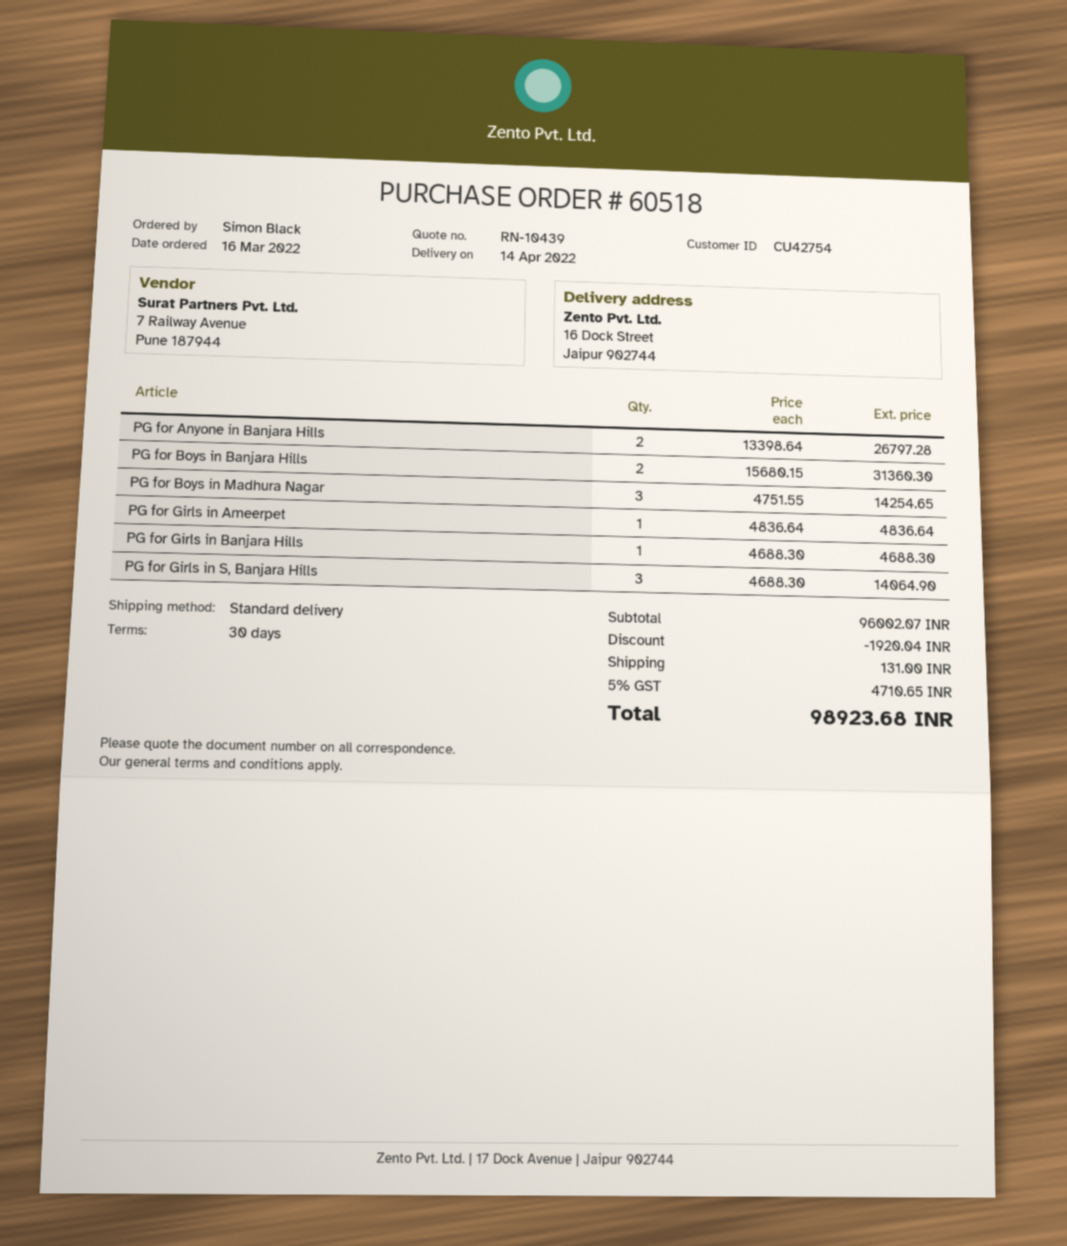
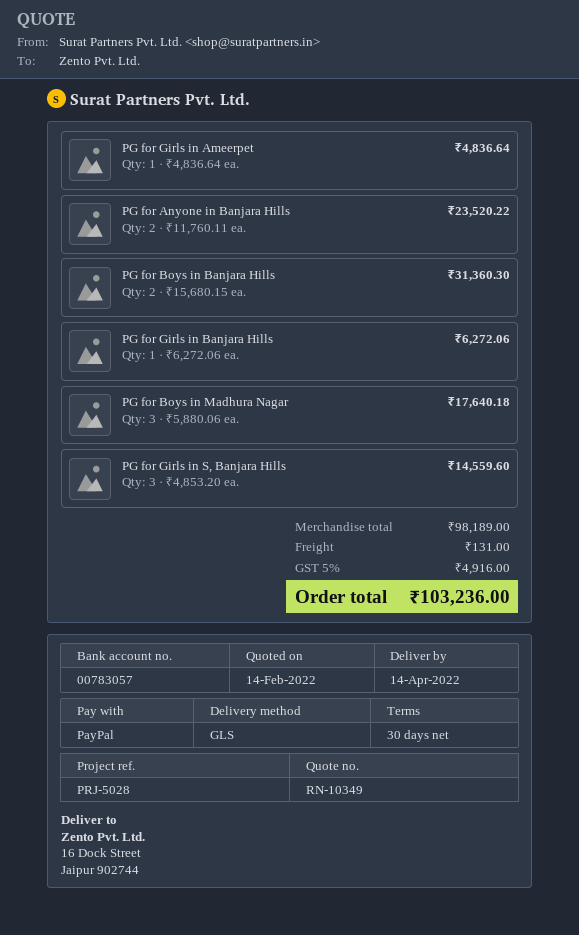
quote number: RN-10439 -> RN-10349
shipping method: standard -> GLS
PG for Anyone in Banjara Hills: 2 x 13398.64 = 26797.28 -> 2 x 11760.11 = 23520.22
PG for Boys in Madhura Nagar: 3 x 4751.55 = 14254.65 -> 3 x 5880.06 = 17640.18
PG for Girls in Banjara Hills: 1 x 4688.30 = 4688.30 -> 1 x 6272.06 = 6272.06
PG for Girls in S, Banjara Hills: 3 x 4688.30 = 14064.90 -> 3 x 4853.20 = 14559.60
subtotal: 96002.07 -> 98189.00
discount: 1920.04 -> none
tax: 5% = 4710.65 -> 5% = 4916.00
total: 98923.68 -> 103236.00

